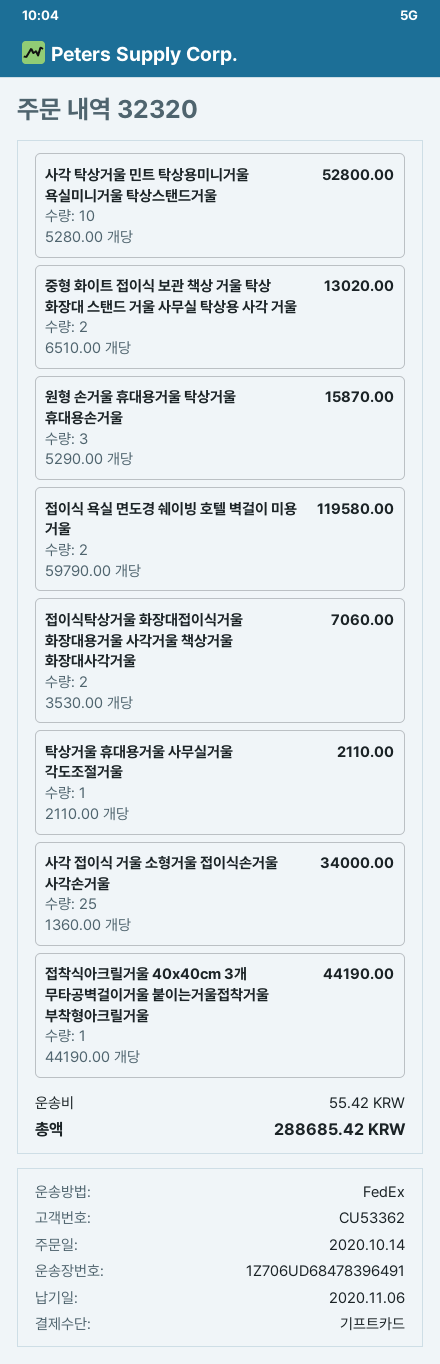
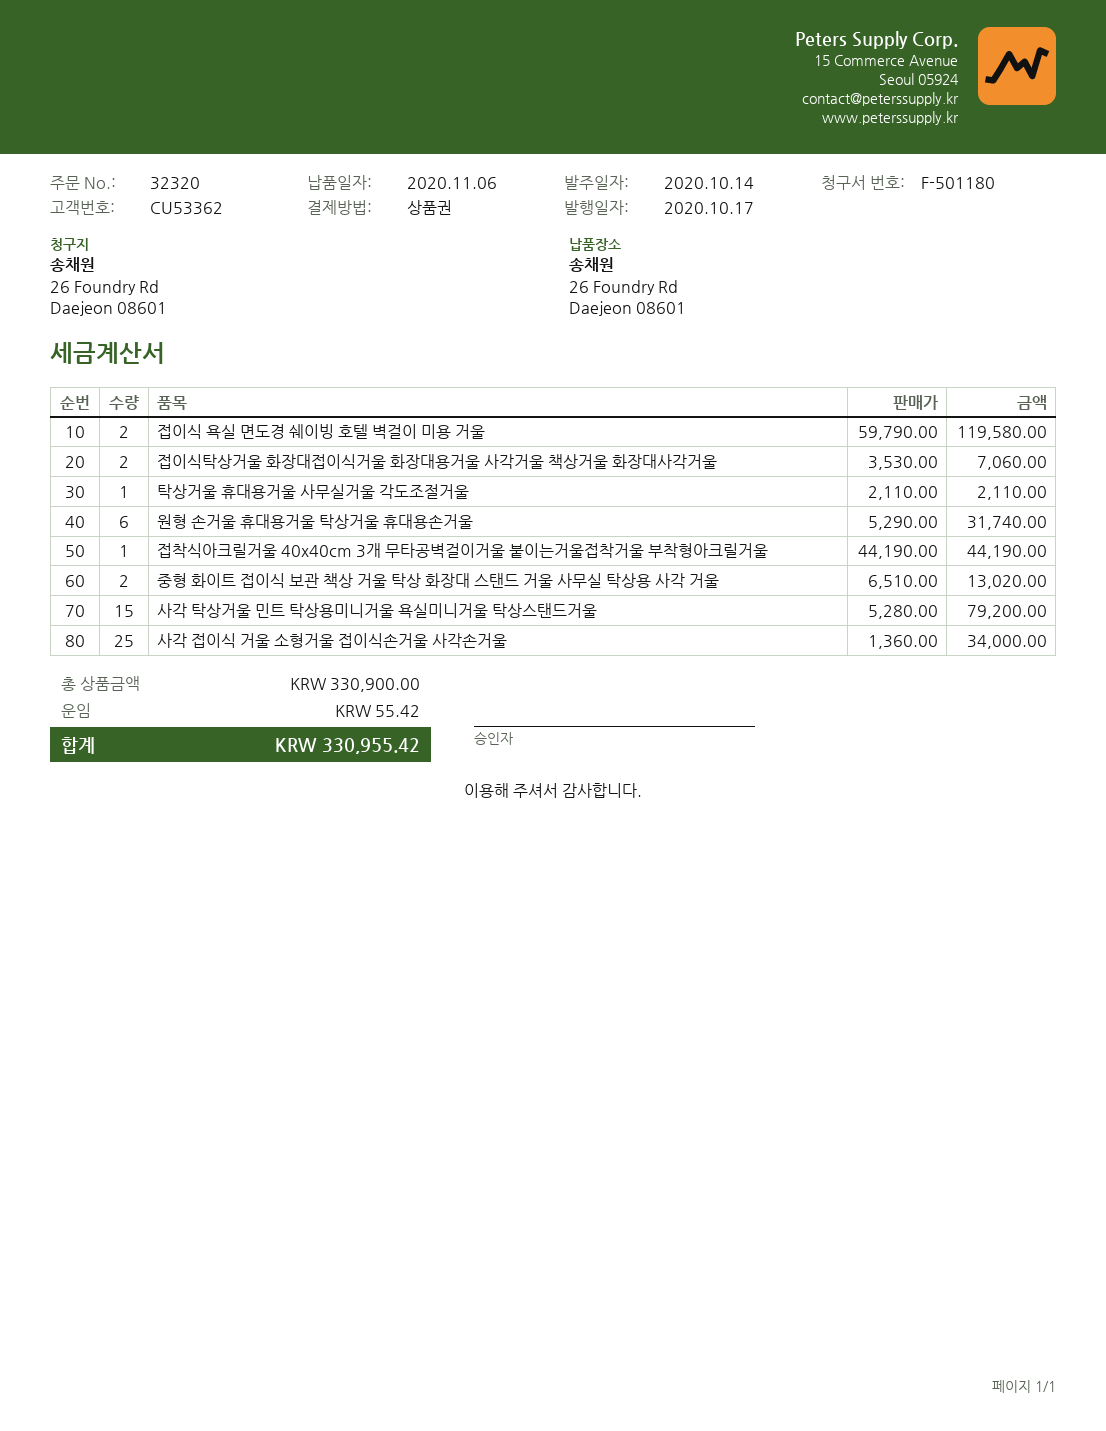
사각 탁상거울 민트 탁상용미니거울 욕실미니거울 탁상스탠드거울: 10 x 5280.00 = 52800.00 -> 15 x 5280.00 = 79200.00
원형 손거울 휴대용거울 탁상거울 휴대용손거울: 3 x 5290.00 = 15870.00 -> 6 x 5290.00 = 31740.00
total: 288685.42 -> 330955.42

